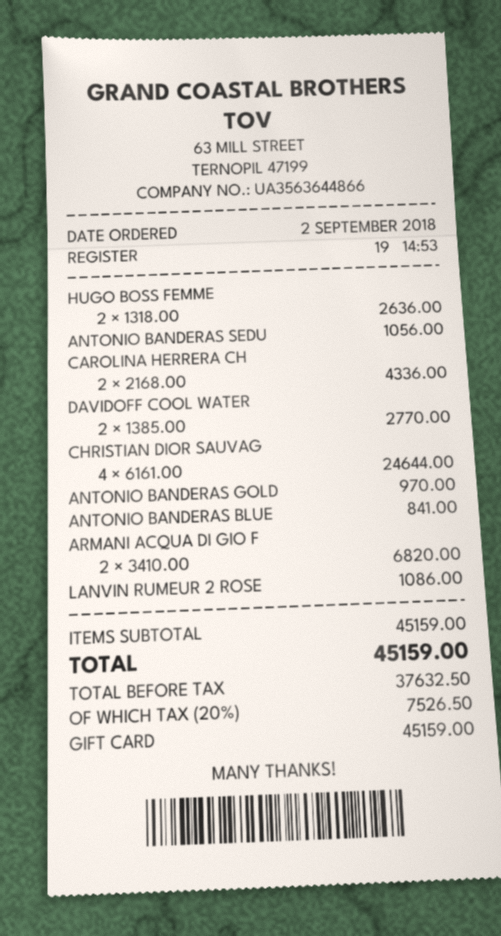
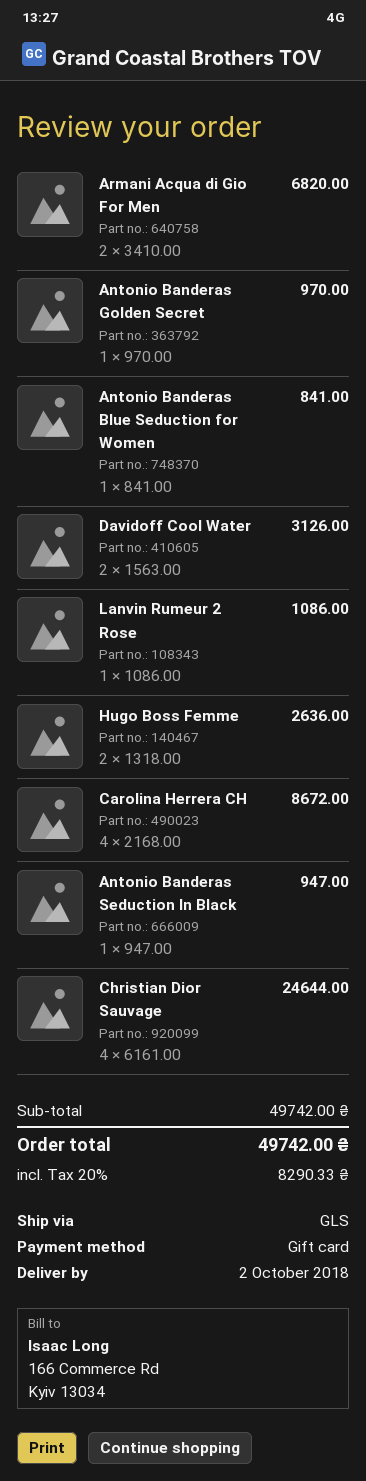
ANTONIO BANDERAS SEDU: 1 x 1056.00 = 1056.00 -> 1 x 947.00 = 947.00
CAROLINA HERRERA CH: 2 x 2168.00 = 4336.00 -> 4 x 2168.00 = 8672.00
DAVIDOFF COOL WATER: 2 x 1385.00 = 2770.00 -> 2 x 1563.00 = 3126.00
subtotal: 45159.00 -> 49742.00
tax: 20% = 7526.50 -> 20% = 8290.33
total: 45159.00 -> 49742.00

